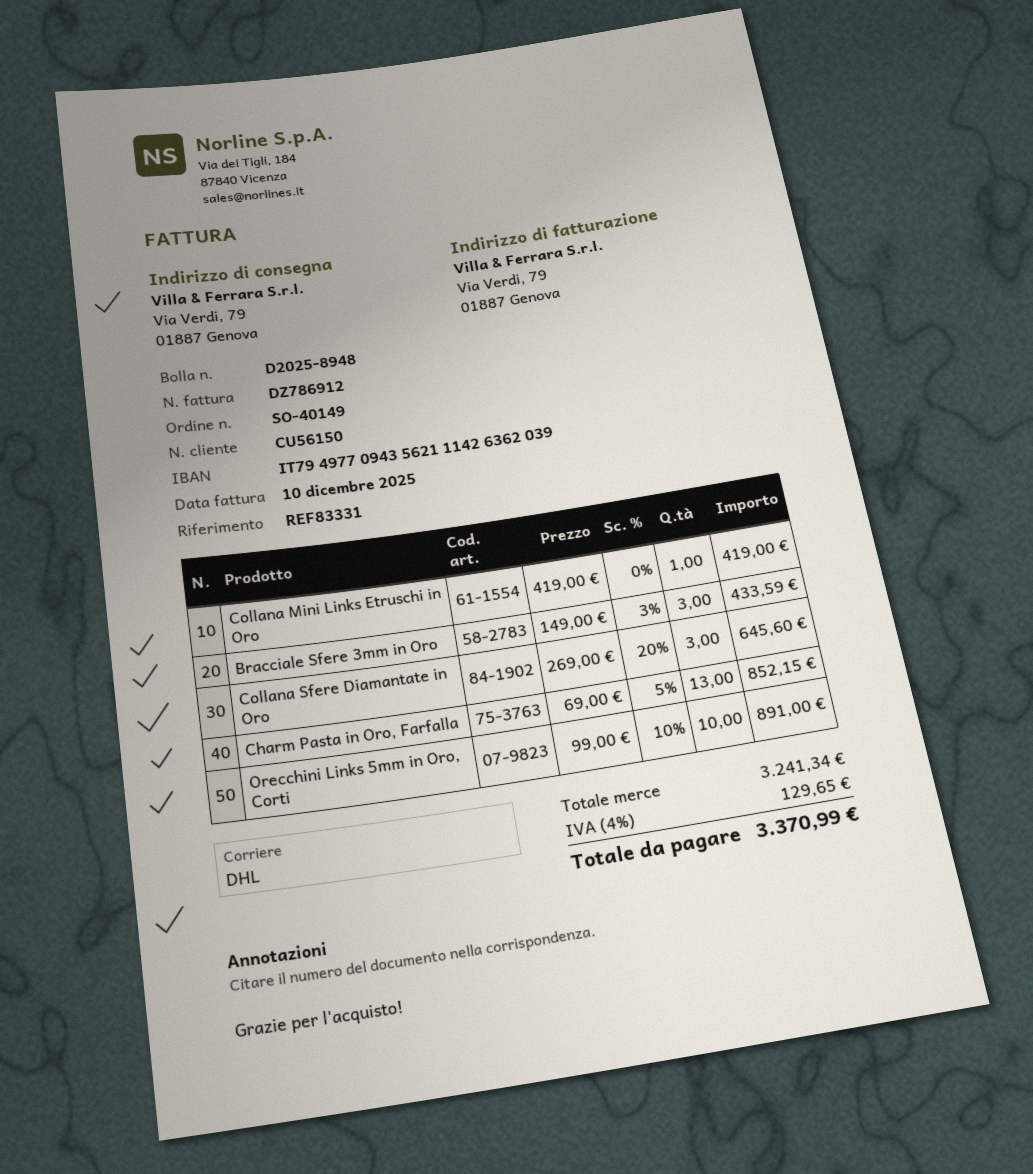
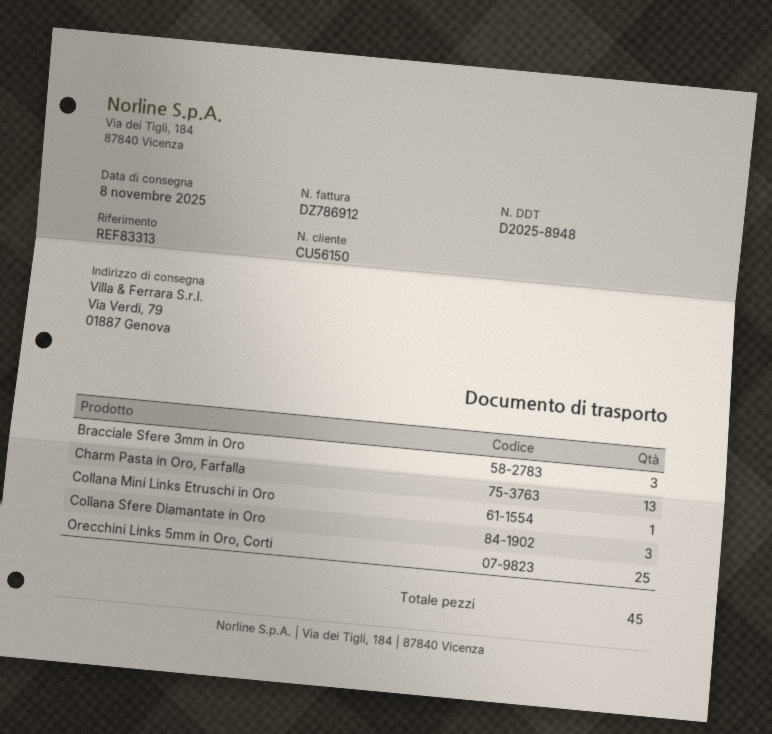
reference: REF83331 -> REF83313
Orecchini Links 5mm in Oro, Corti: 10 -> 25

